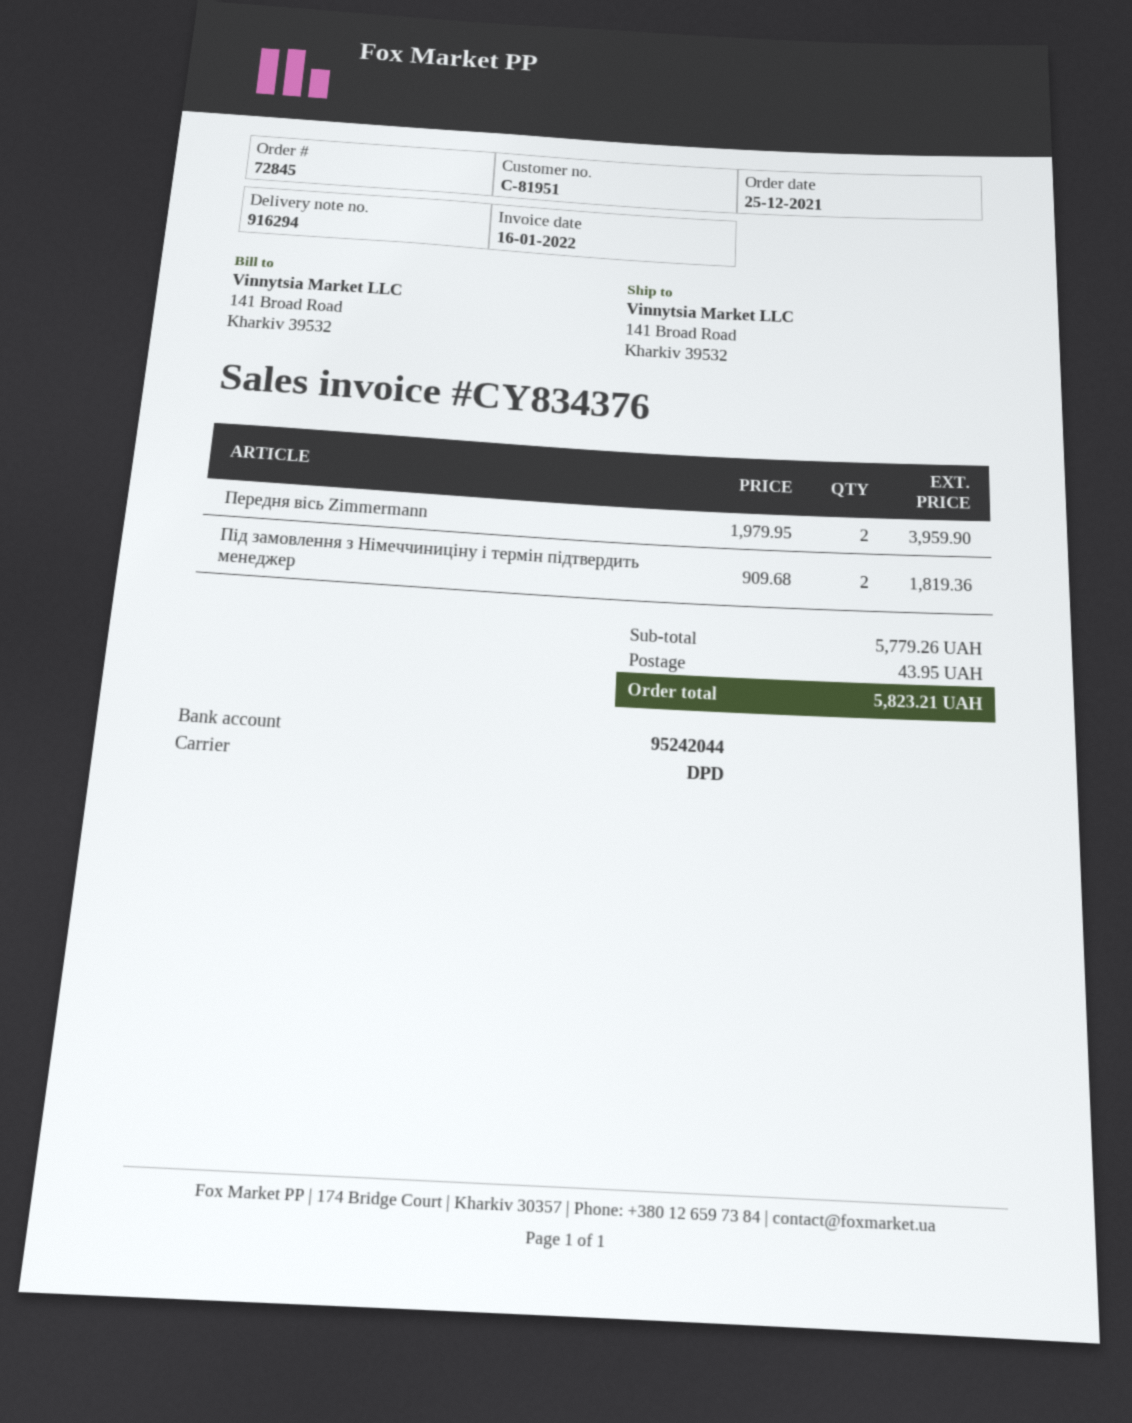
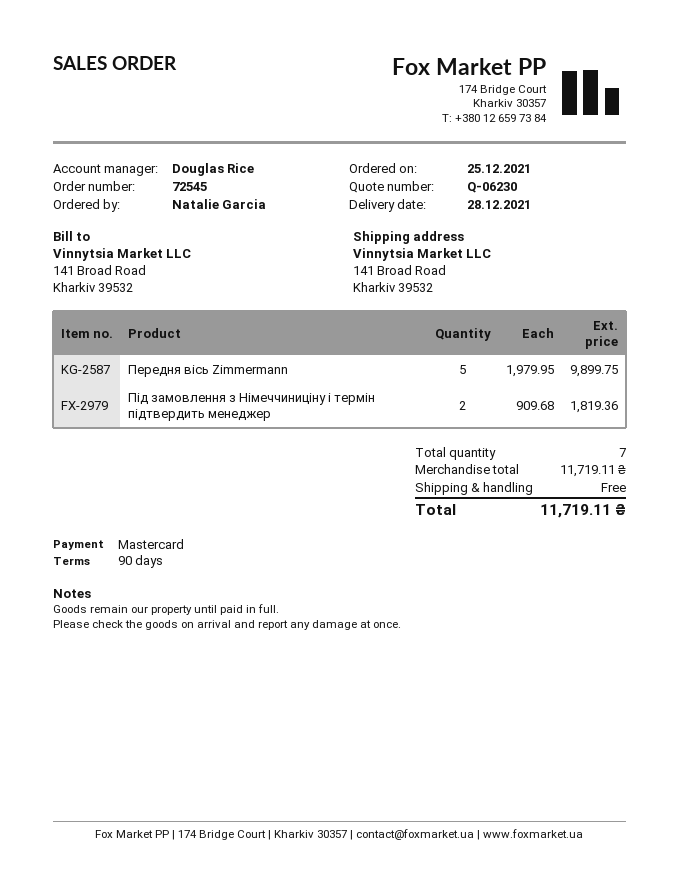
order number: 72845 -> 72545
Передня вісь Zimmermann: 2 x 1979.95 = 3959.90 -> 5 x 1979.95 = 9899.75
subtotal: 5779.26 -> 11719.11
shipping: 43.95 -> 0.00
total: 5823.21 -> 11719.11

